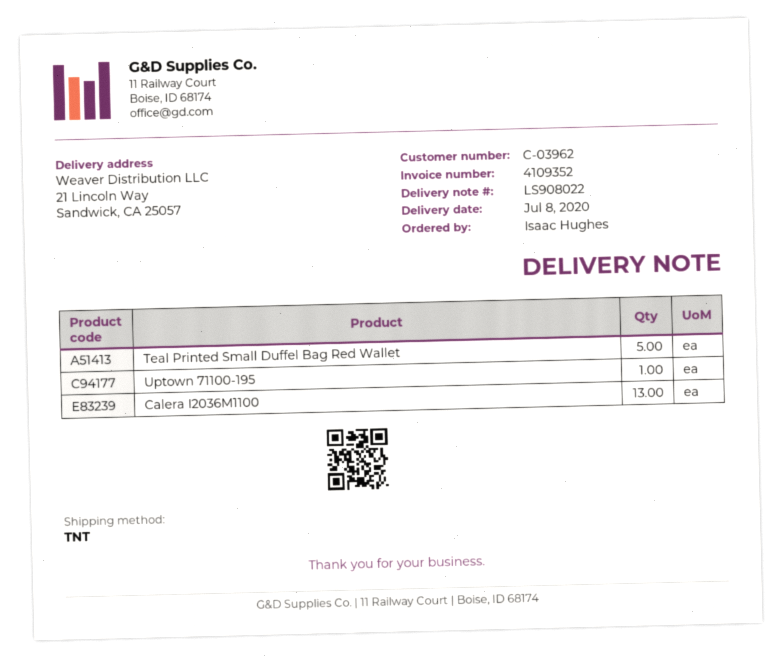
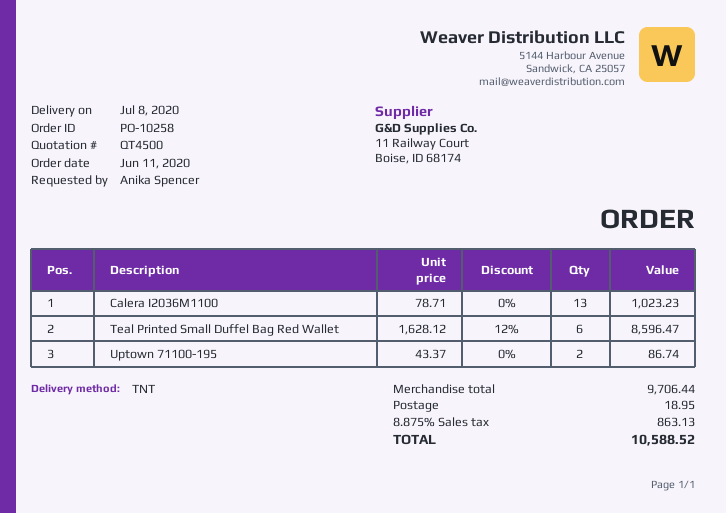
ordered by: Isaac Hughes -> Anika Spencer
Teal Printed Small Duffel Bag Red Wallet: 5 -> 6
Uptown 71100-195: 1 -> 2

